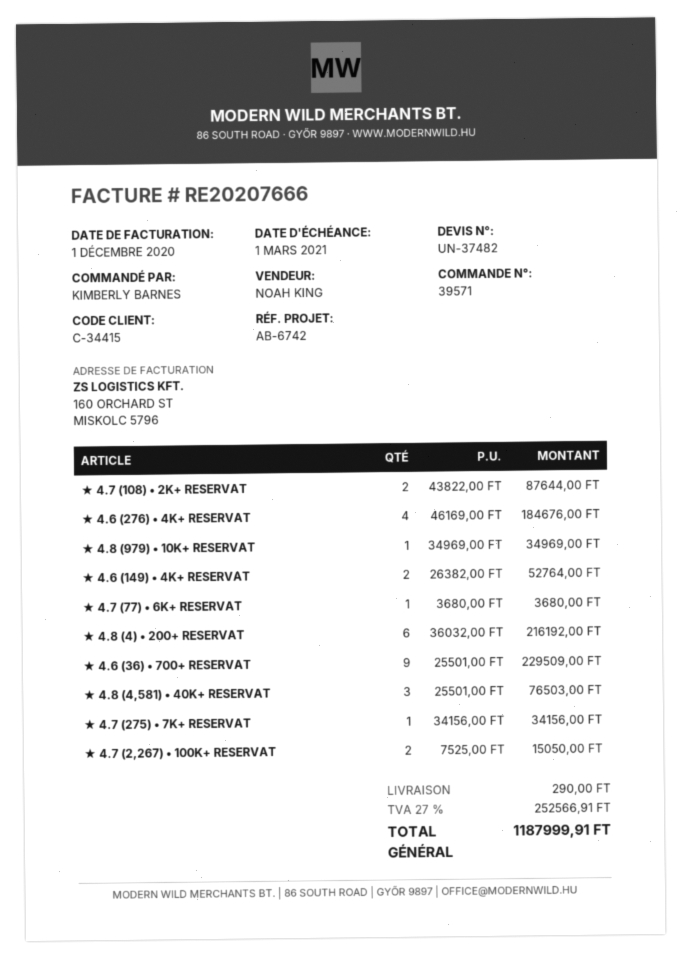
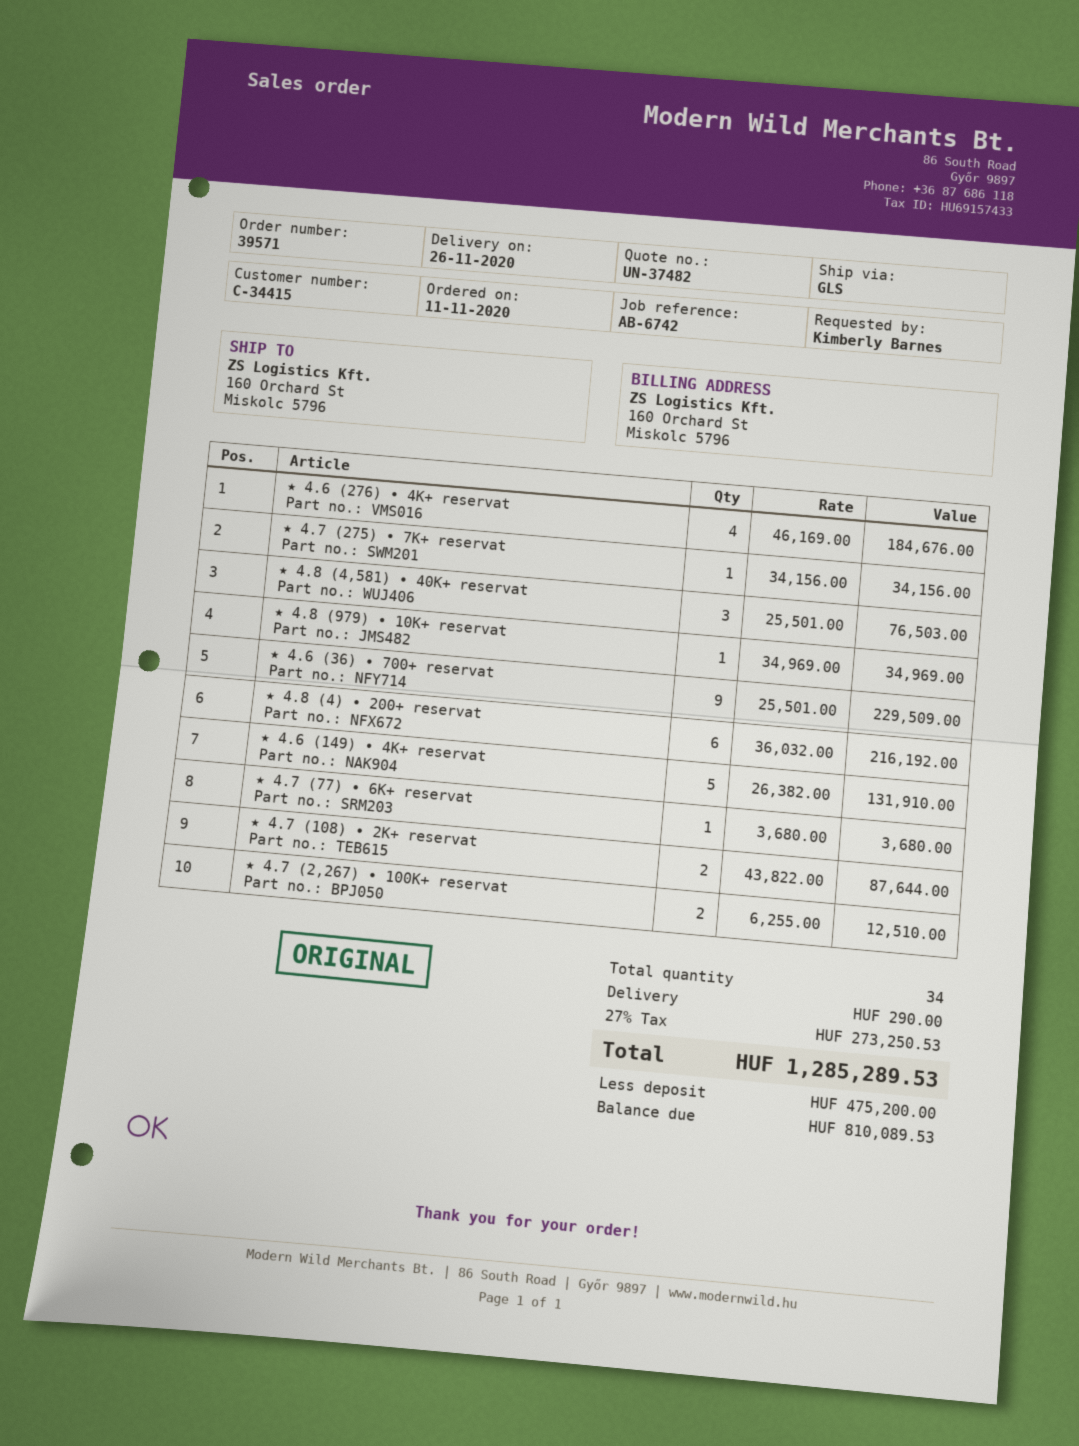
★ 4.6 (149) • 4K+ RESERVAT: 2 x 26382.00 = 52764.00 -> 5 x 26382.00 = 131910.00
★ 4.7 (2,267) • 100K+ RESERVAT: 2 x 7525.00 = 15050.00 -> 2 x 6255.00 = 12510.00
tax: 27% = 252566.91 -> 27% = 273250.53
total: 1187999.91 -> 1285289.53

